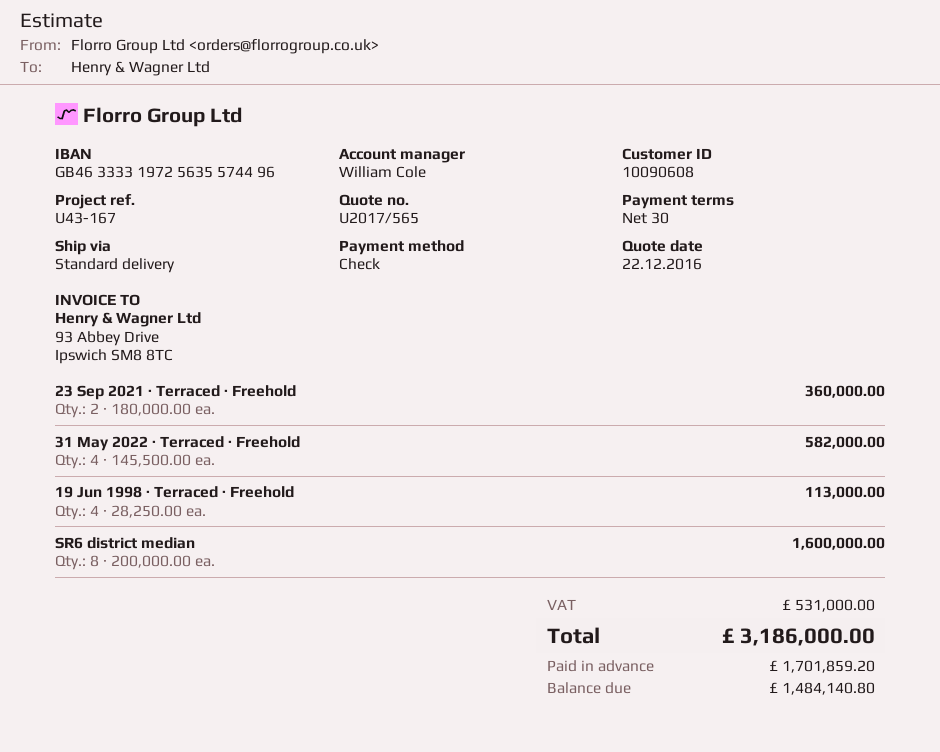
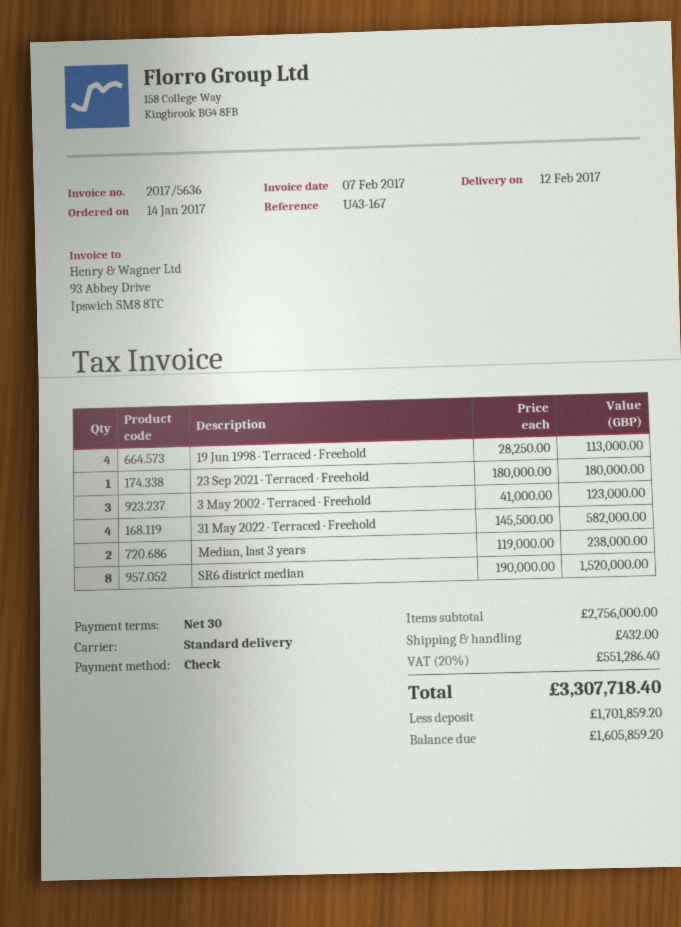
23 Sep 2021 · Terraced · Freehold: 2 x 180000.00 = 360000.00 -> 1 x 180000.00 = 180000.00
SR6 district median: 8 x 200000.00 = 1600000.00 -> 8 x 190000.00 = 1520000.00
3 May 2002 · Terraced · Freehold: none -> 3 x 41000.00 = 123000.00
Median, last 3 years: none -> 2 x 119000.00 = 238000.00
shipping: none -> 432.00
tax: 531000.00 -> 551286.40
total: 3186000.00 -> 3307718.40
balance: 1484140.80 -> 1605859.20

